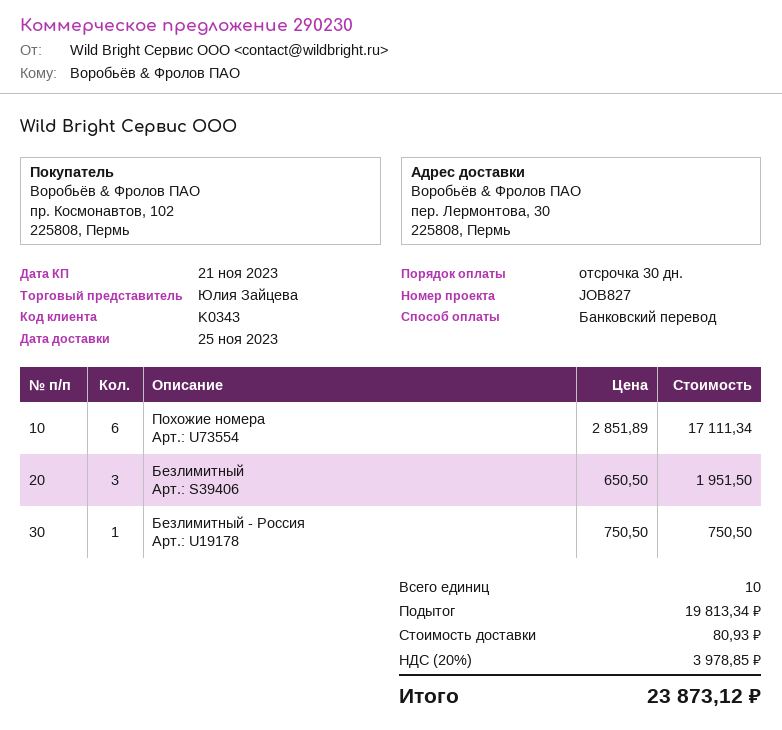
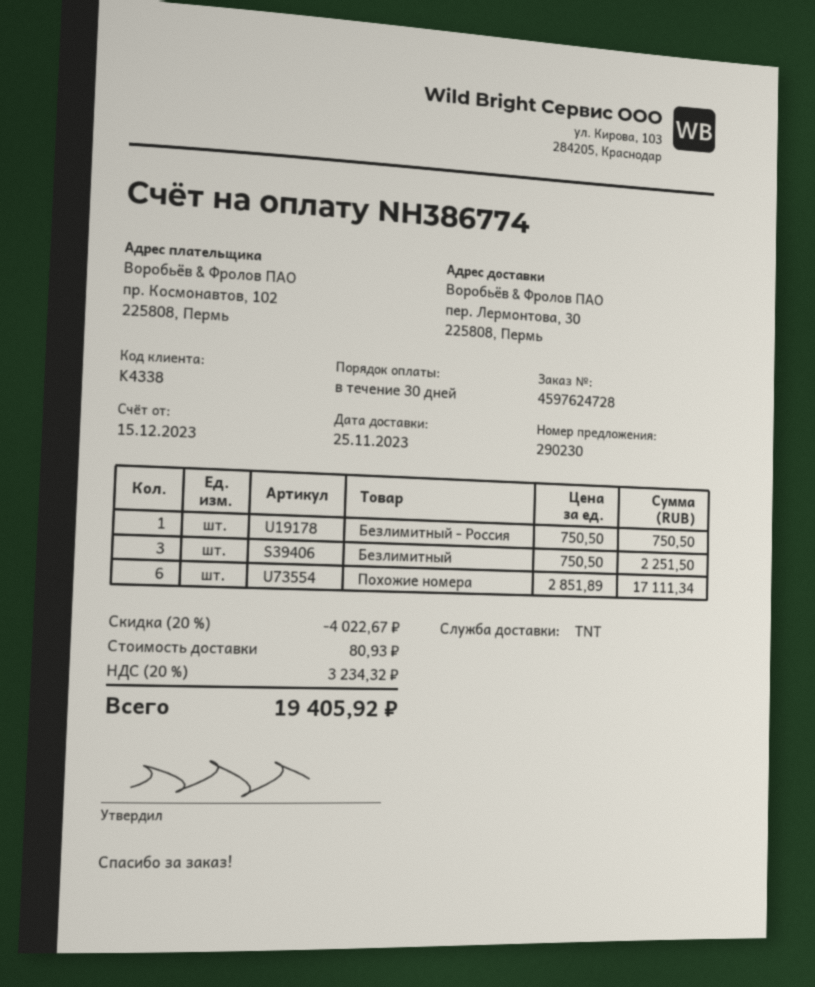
customer number: K0343 -> K4338
Безлимитный: 3 x 650.50 = 1951.50 -> 3 x 750.50 = 2251.50
discount: none -> 20% = 4022.67
tax: 20% = 3978.85 -> 20% = 3234.32
total: 23873.12 -> 19405.92

